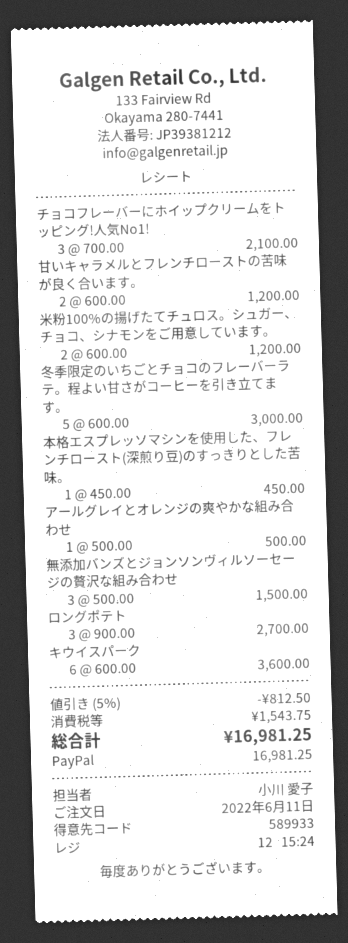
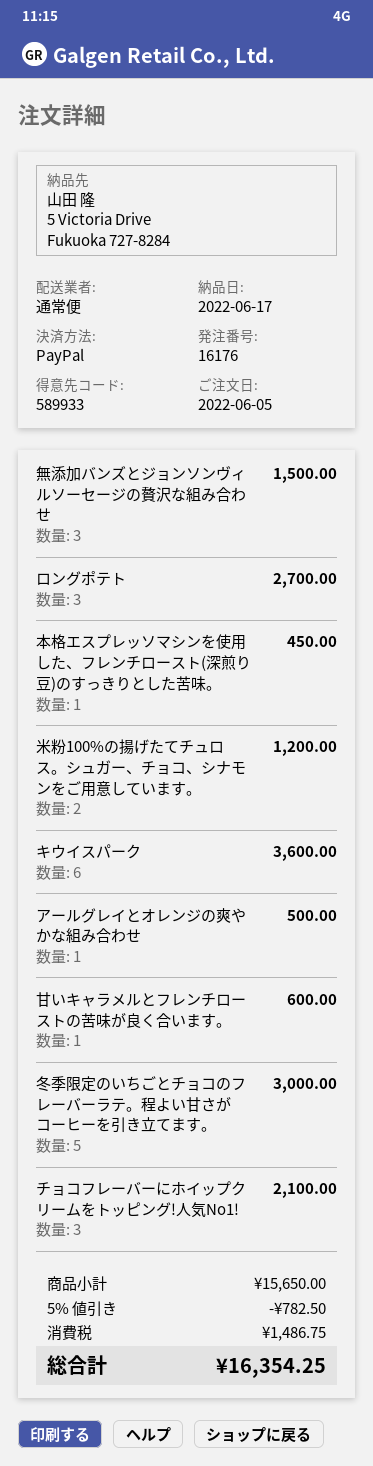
order date: 2022-06-11 -> 2022-06-05
甘いキャラメルとフレンチローストの苦味が良く合います。: 2 for 1200.00 -> 1 for 600.00
discount: 5% = 812.50 -> 5% = 782.50
tax: 1543.75 -> 1486.75
total: 16981.25 -> 16354.25

